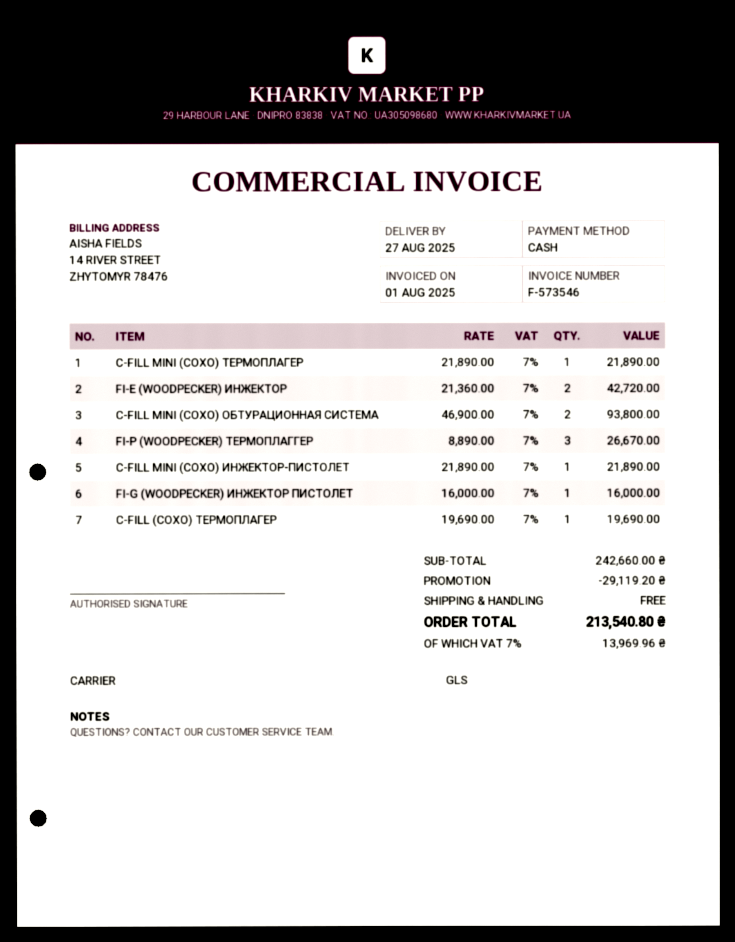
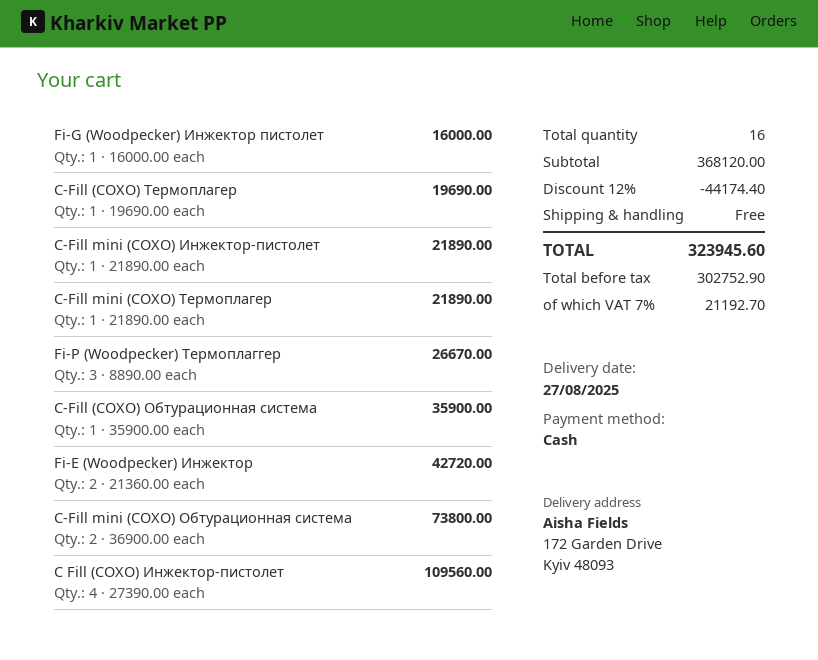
C-FILL MINI (COXO) ОБТУРАЦИОННАЯ СИСТЕМА: 2 x 46900.00 = 93800.00 -> 2 x 36900.00 = 73800.00
C-Fill (COXO) Обтурационная система: none -> 1 x 35900.00 = 35900.00
C Fill (COXO) Инжектор-пистолет: none -> 4 x 27390.00 = 109560.00
subtotal: 242660.00 -> 368120.00
discount: 29119.20 -> 44174.40
tax: 7% = 13969.96 -> 7% = 21192.70
total: 213540.80 -> 323945.60

